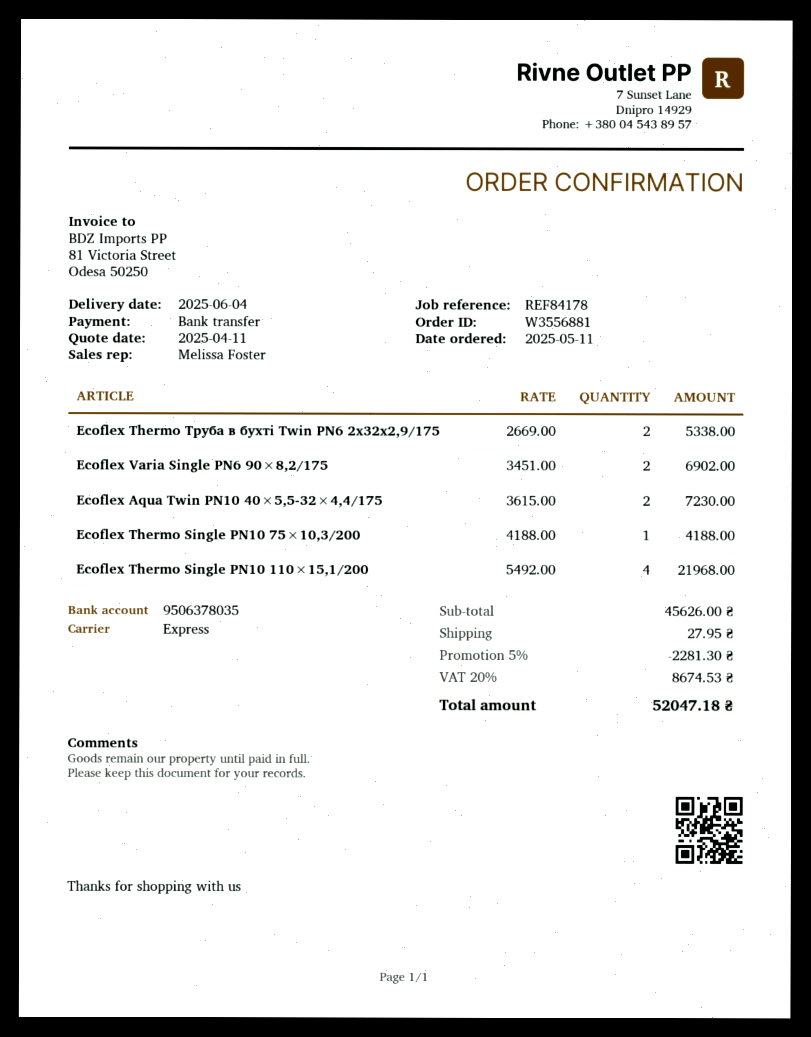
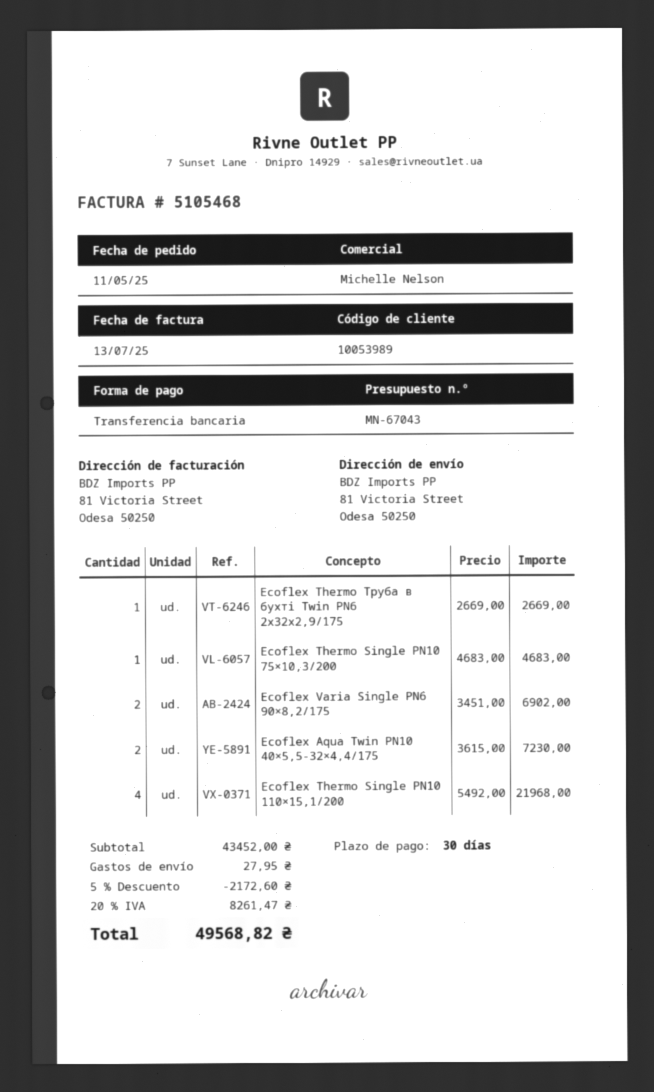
sales rep: Melissa Foster -> Michelle Nelson
Ecoflex Thermo Труба в бухті Twin PN6 2x32x2,9/175: 2 x 2669.00 = 5338.00 -> 1 x 2669.00 = 2669.00
Ecoflex Thermo Single PN10 75×10,3/200: 1 x 4188.00 = 4188.00 -> 1 x 4683.00 = 4683.00
subtotal: 45626.00 -> 43452.00
discount: 5% = 2281.30 -> 5% = 2172.60
tax: 20% = 8674.53 -> 20% = 8261.47
total: 52047.18 -> 49568.82

